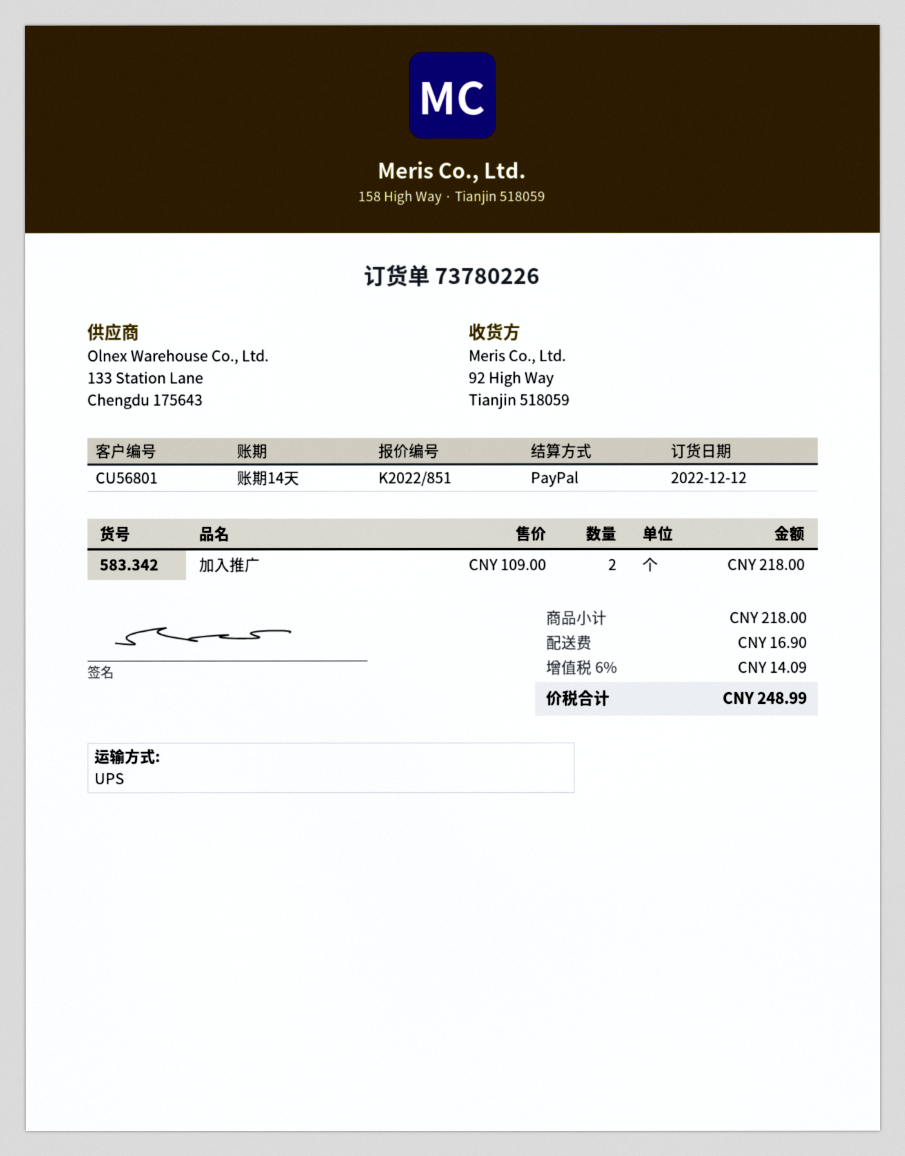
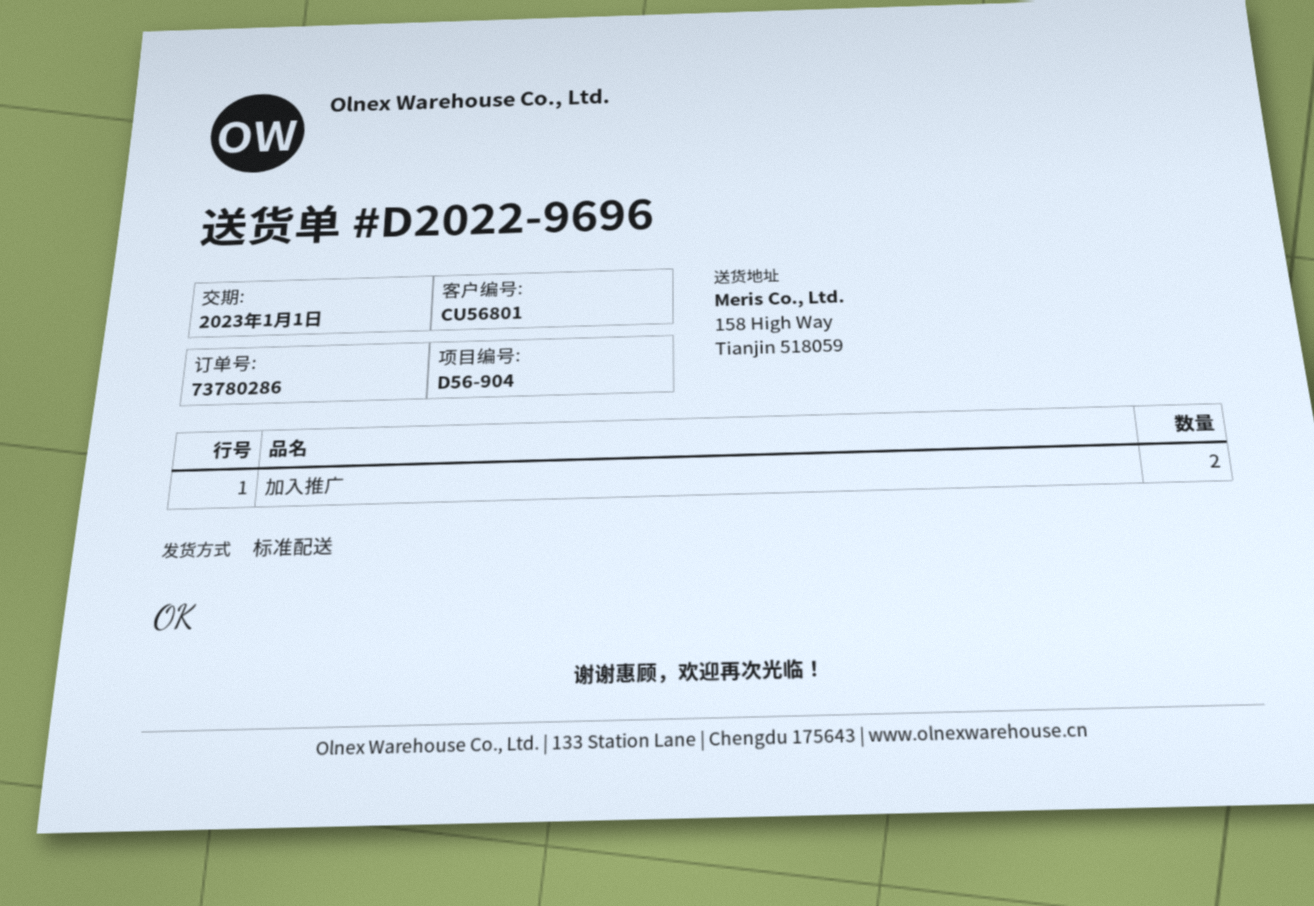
order number: 73780226 -> 73780286
shipping method: UPS -> standard
ship to: 92 High Way, Tianjin 518059 -> 158 High Way, Tianjin 518059

